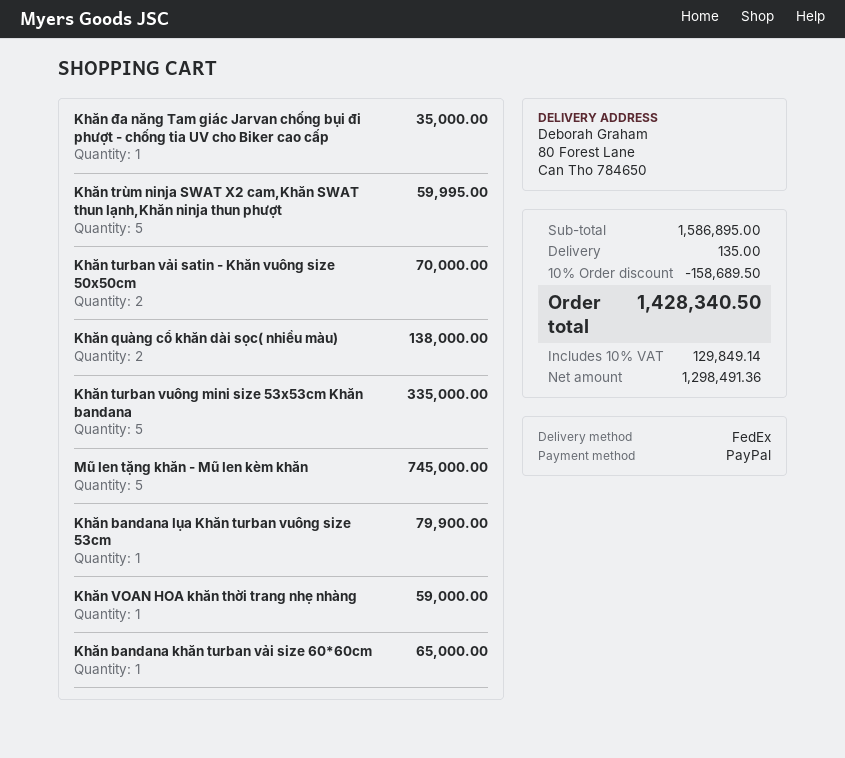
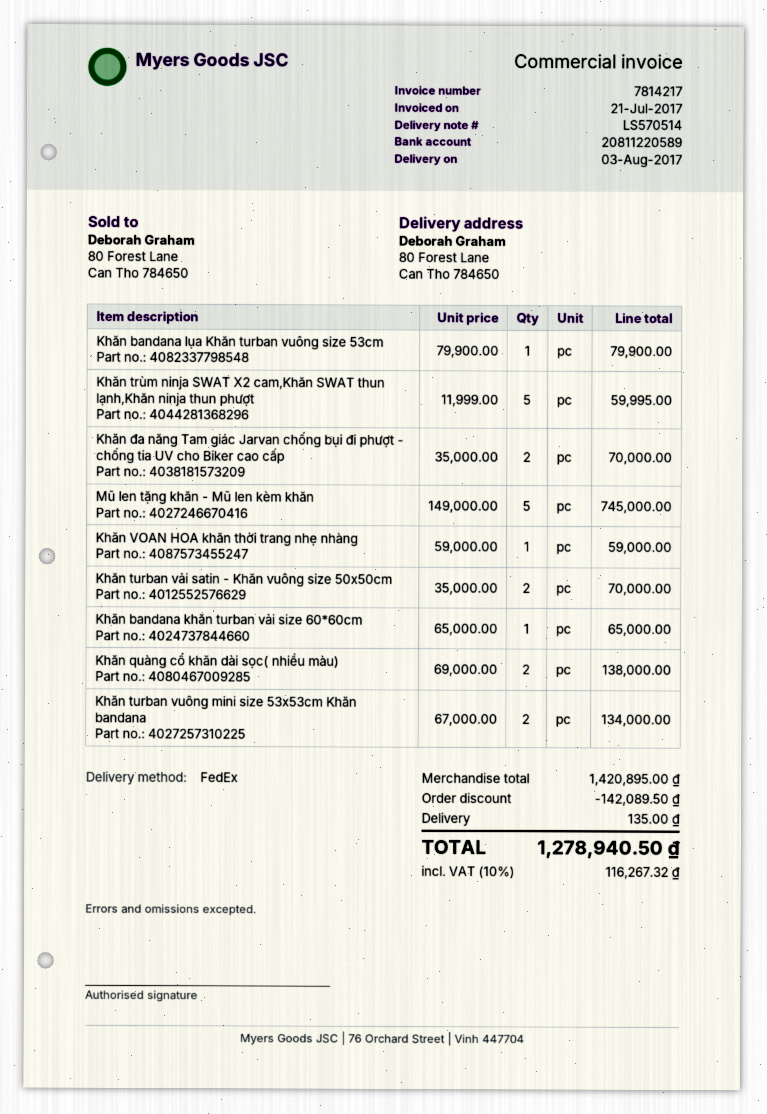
Khăn đa năng Tam giác Jarvan chống bụi đi phượt - chống tia UV cho Biker cao cấp: 1 for 35000.00 -> 2 for 70000.00
Khăn turban vuông mini size 53x53cm Khăn bandana: 5 for 335000.00 -> 2 for 134000.00
subtotal: 1586895.00 -> 1420895.00
discount: 158689.50 -> 142089.50
tax: 10% = 129849.14 -> 10% = 116267.32
total: 1428340.50 -> 1278940.50

